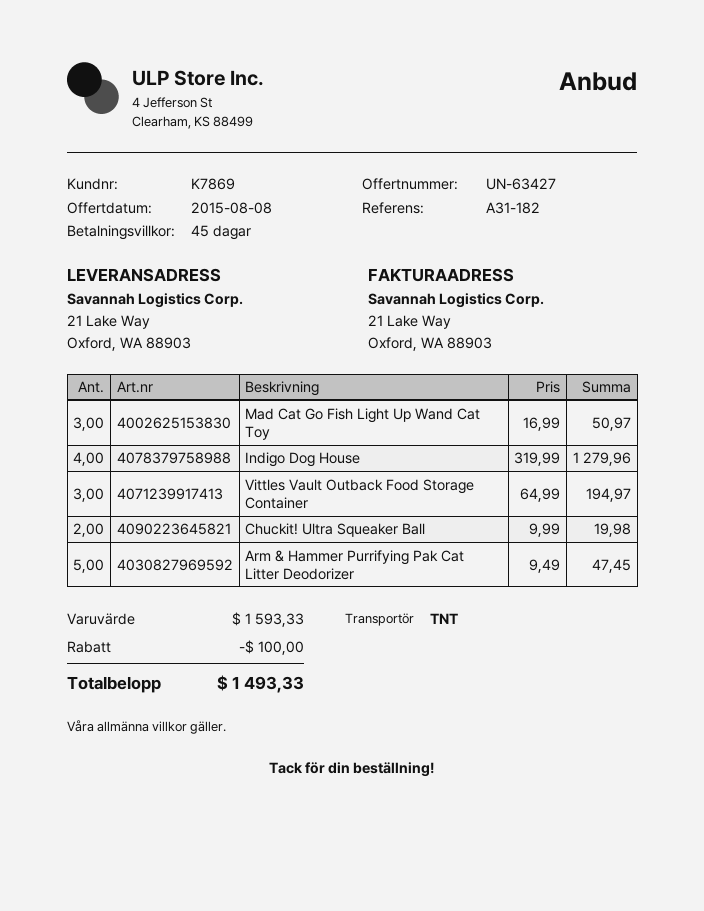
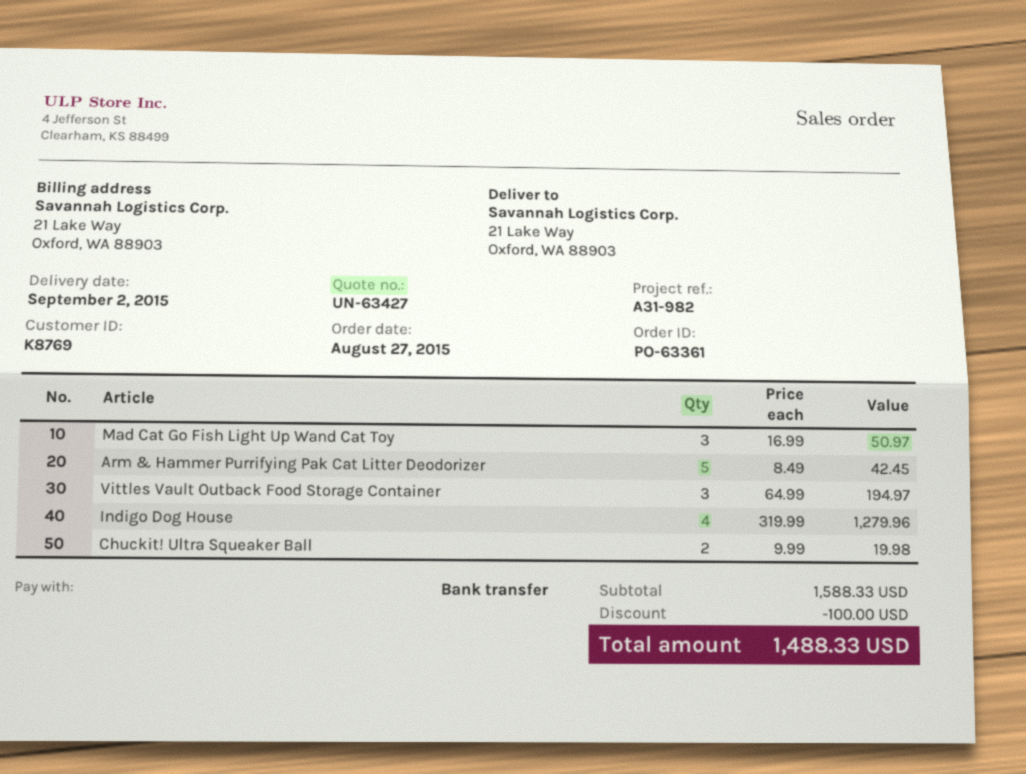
customer number: K7869 -> K8769
reference: A31-182 -> A31-982
Arm & Hammer Purrifying Pak Cat Litter Deodorizer: 5 x 9.49 = 47.45 -> 5 x 8.49 = 42.45
subtotal: 1593.33 -> 1588.33
total: 1493.33 -> 1488.33

